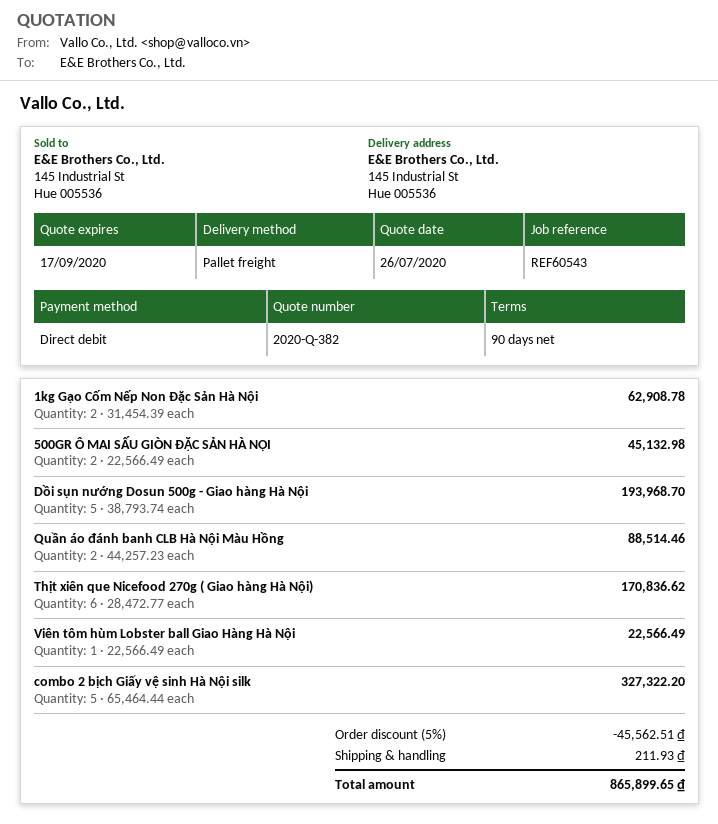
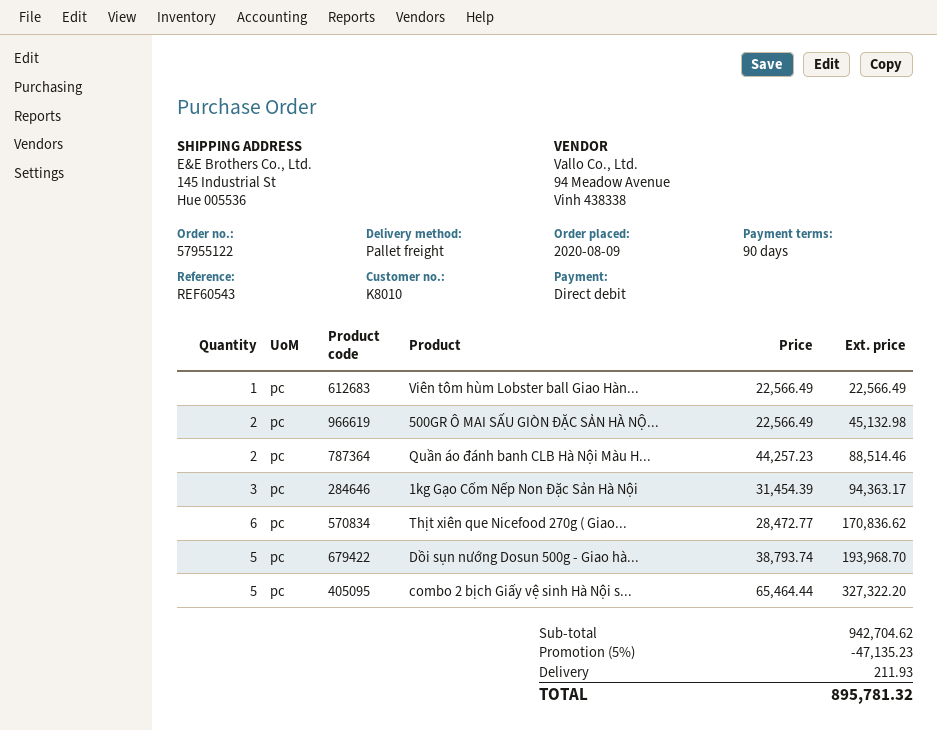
1kg Gạo Cốm Nếp Non Đặc Sản Hà Nội: 2 x 31454.39 = 62908.78 -> 3 x 31454.39 = 94363.17
discount: 5% = 45562.51 -> 5% = 47135.23
total: 865899.65 -> 895781.32

